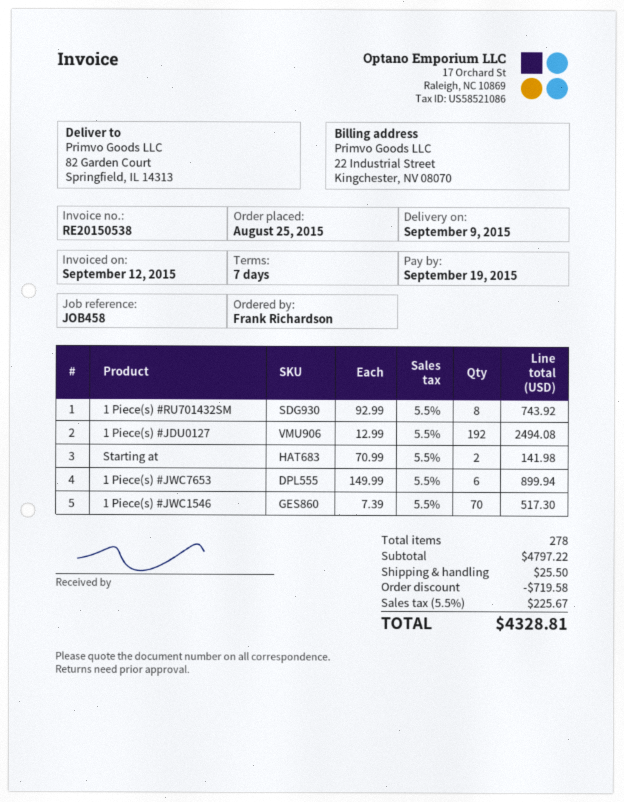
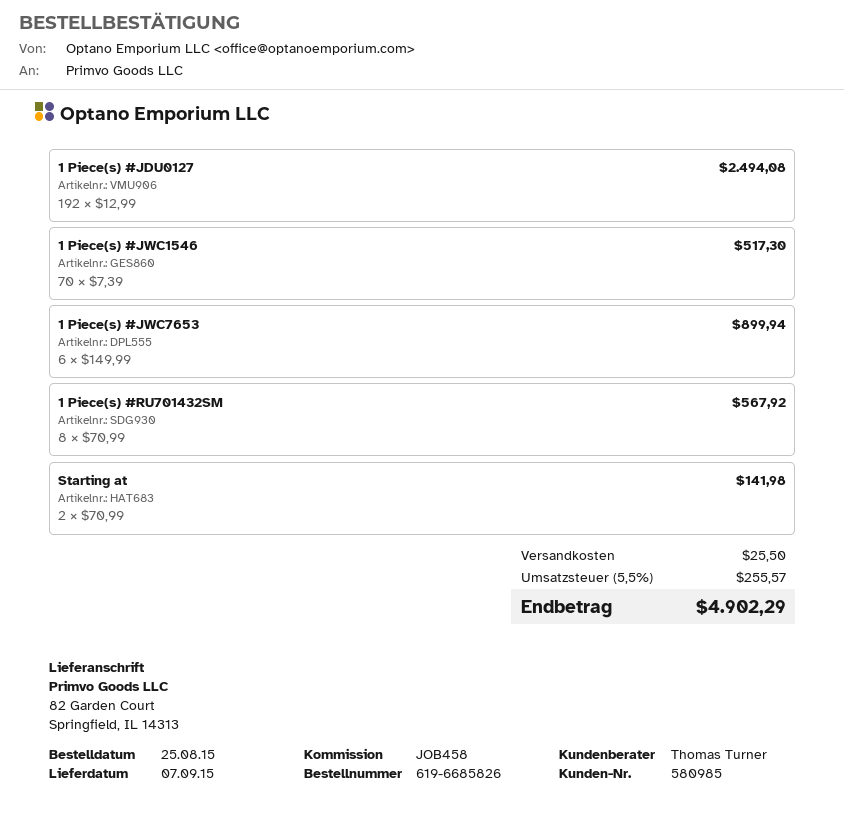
delivery date: 2015-09-09 -> 2015-09-07
1 Piece(s) #RU701432SM: 8 x 92.99 = 743.92 -> 8 x 70.99 = 567.92
discount: 719.58 -> none
tax: 5.5% = 225.67 -> 5.5% = 255.57
total: 4328.81 -> 4902.29

